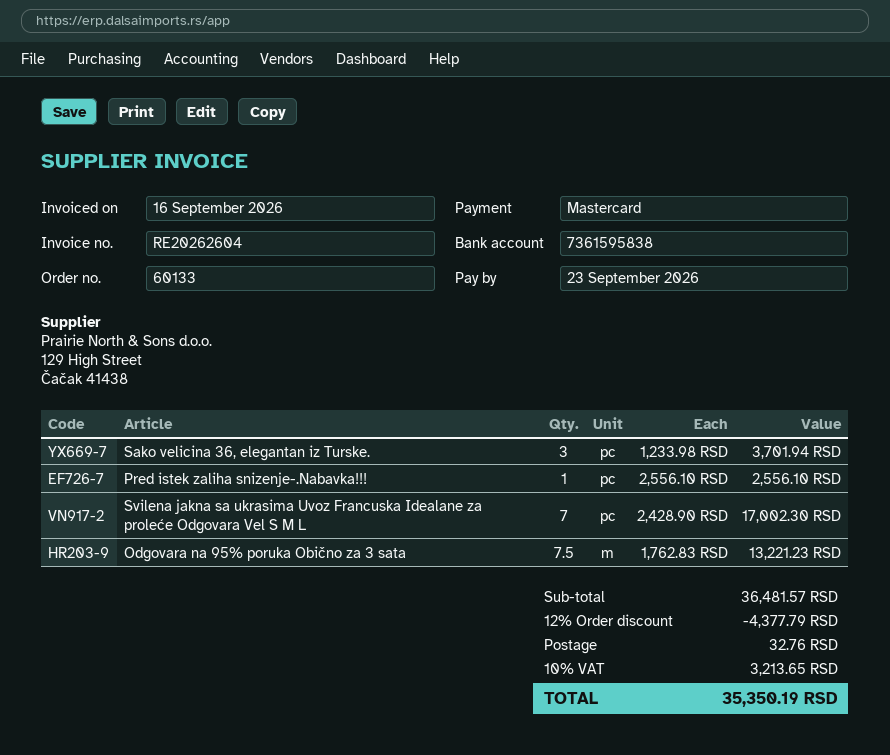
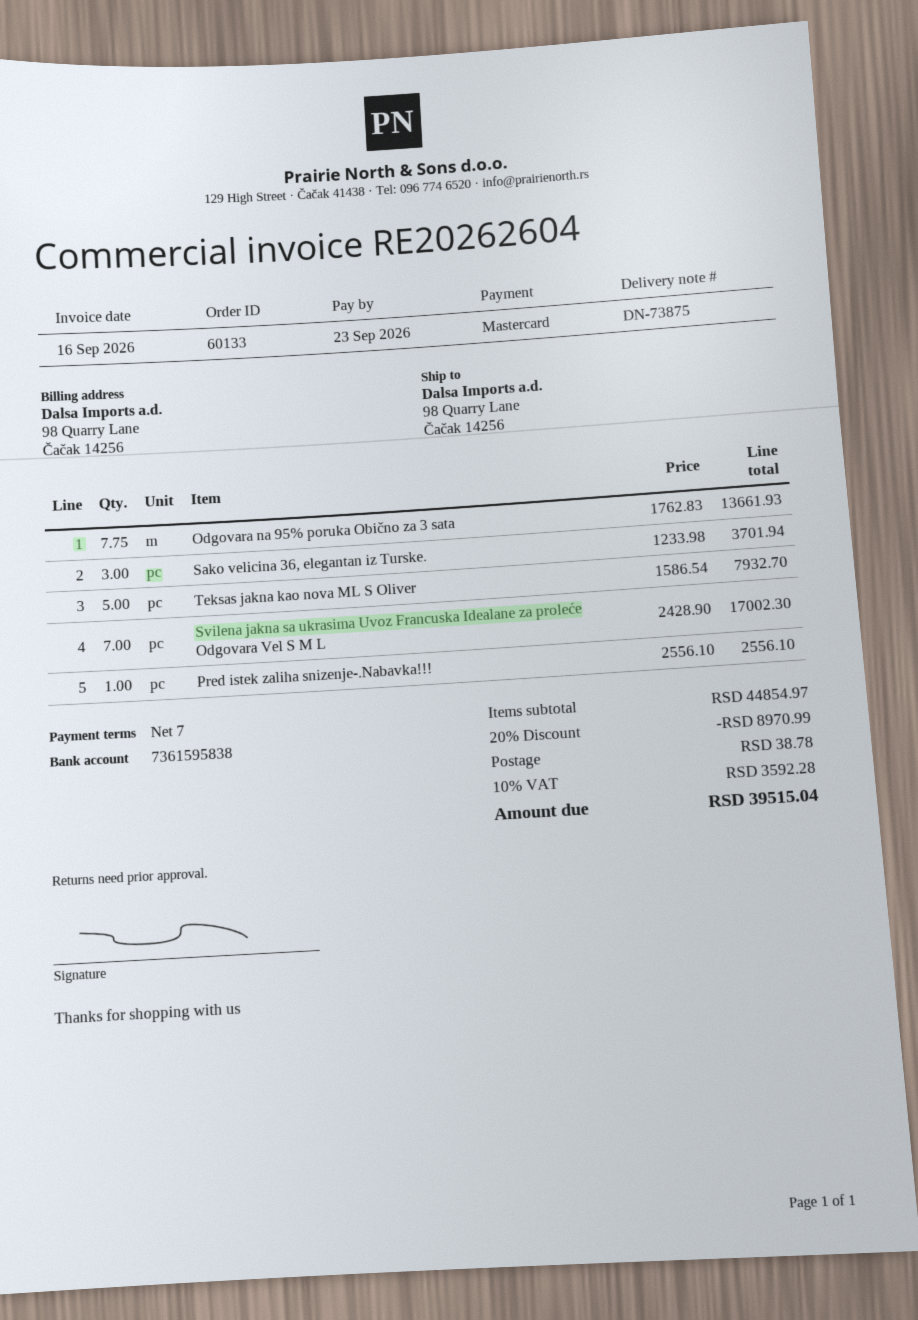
Odgovara na 95% poruka Obično za 3 sata: 7.5 x 1762.83 = 13221.23 -> 7.75 x 1762.83 = 13661.93
Teksas jakna kao nova ML S Oliver: none -> 5 x 1586.54 = 7932.70
subtotal: 36481.57 -> 44854.97
discount: 12% = 4377.79 -> 20% = 8970.99
shipping: 32.76 -> 38.78
tax: 10% = 3213.65 -> 10% = 3592.28
total: 35350.19 -> 39515.04

